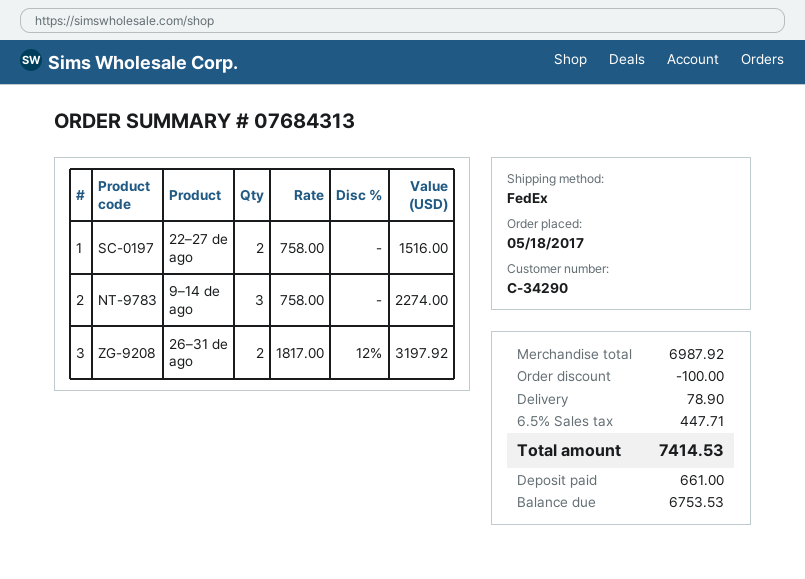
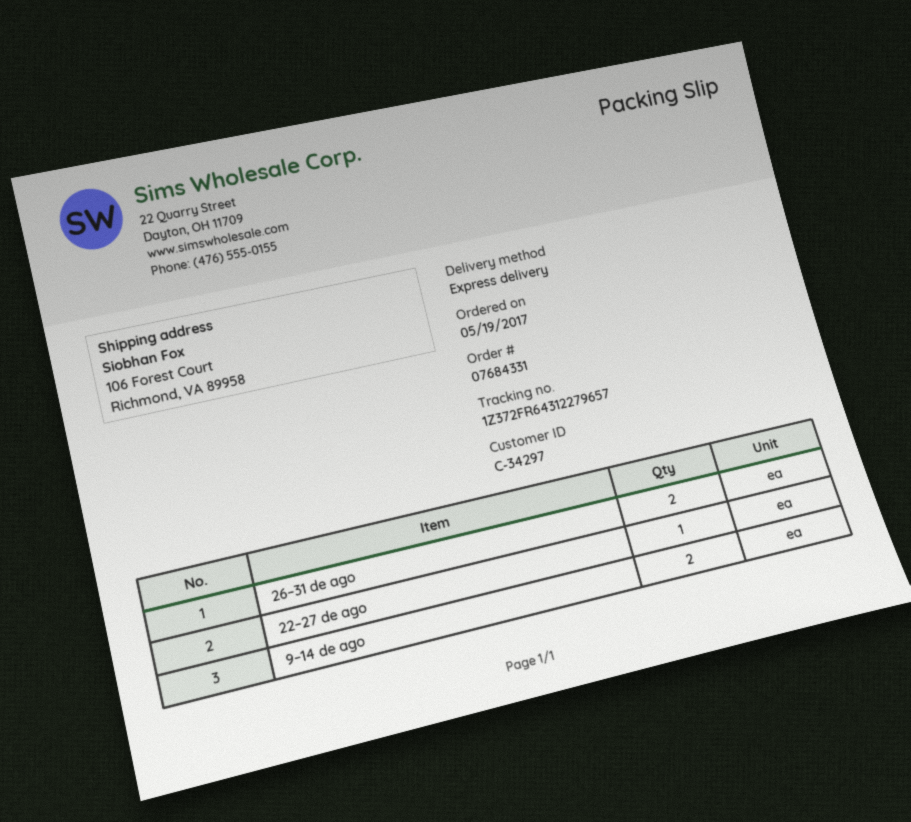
order number: 07684313 -> 07684331
order date: 2017-05-18 -> 2017-05-19
customer number: C-34290 -> C-34297
shipping method: FedEx -> express
22–27 de ago: 2 -> 1
9–14 de ago: 3 -> 2

